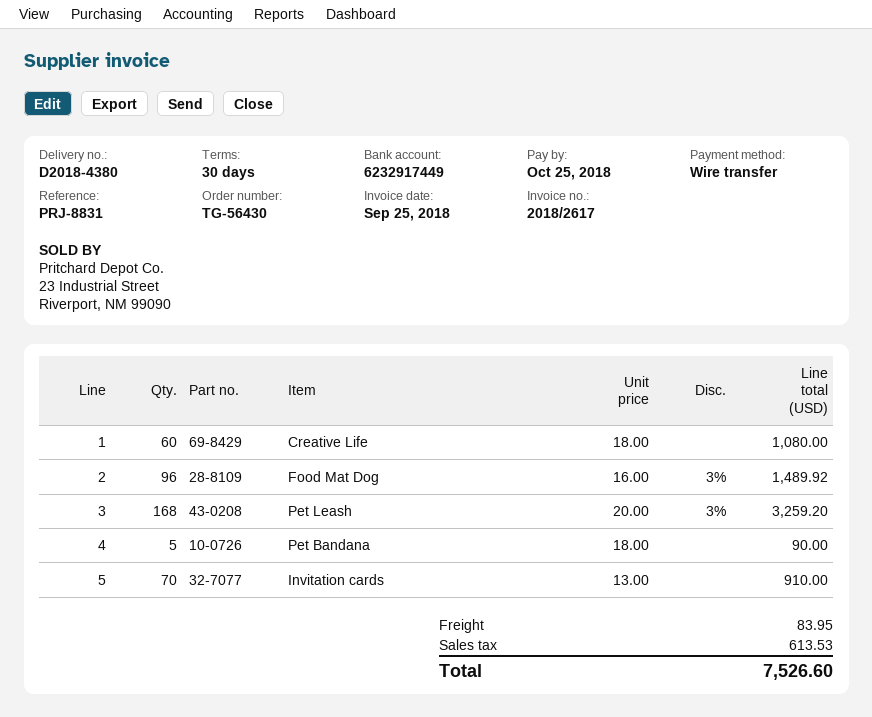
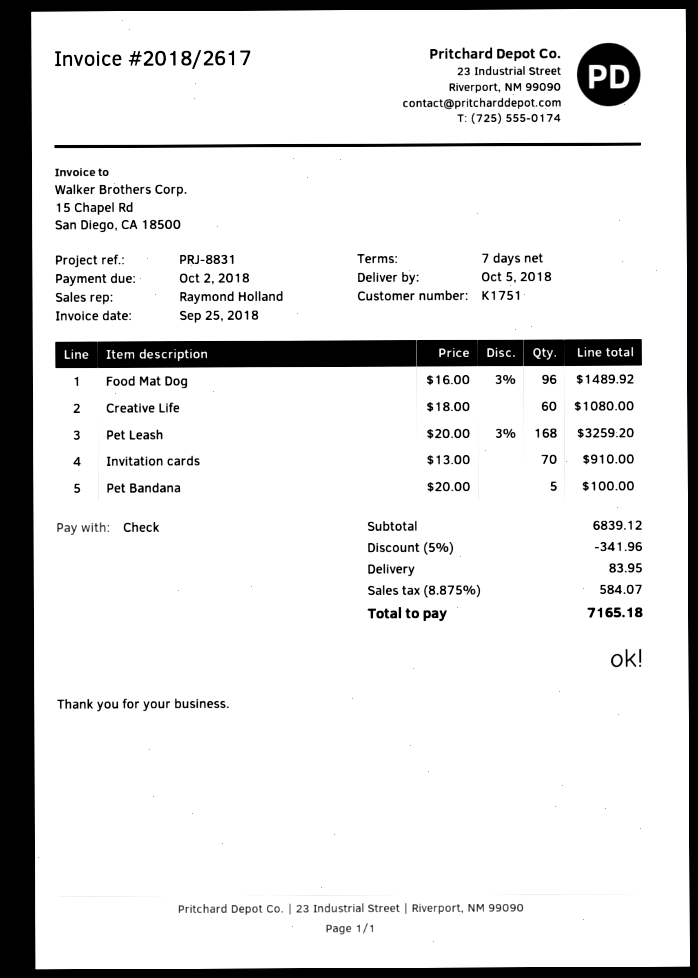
payment terms: 30 days -> 7 days
due date: 2018-10-25 -> 2018-10-02
payment method: bank transfer -> cheque
Pet Bandana: 5 x 18.00 = 90.00 -> 5 x 20.00 = 100.00
discount: none -> 5% = 341.96
tax: 613.53 -> 584.07
total: 7526.60 -> 7165.18

